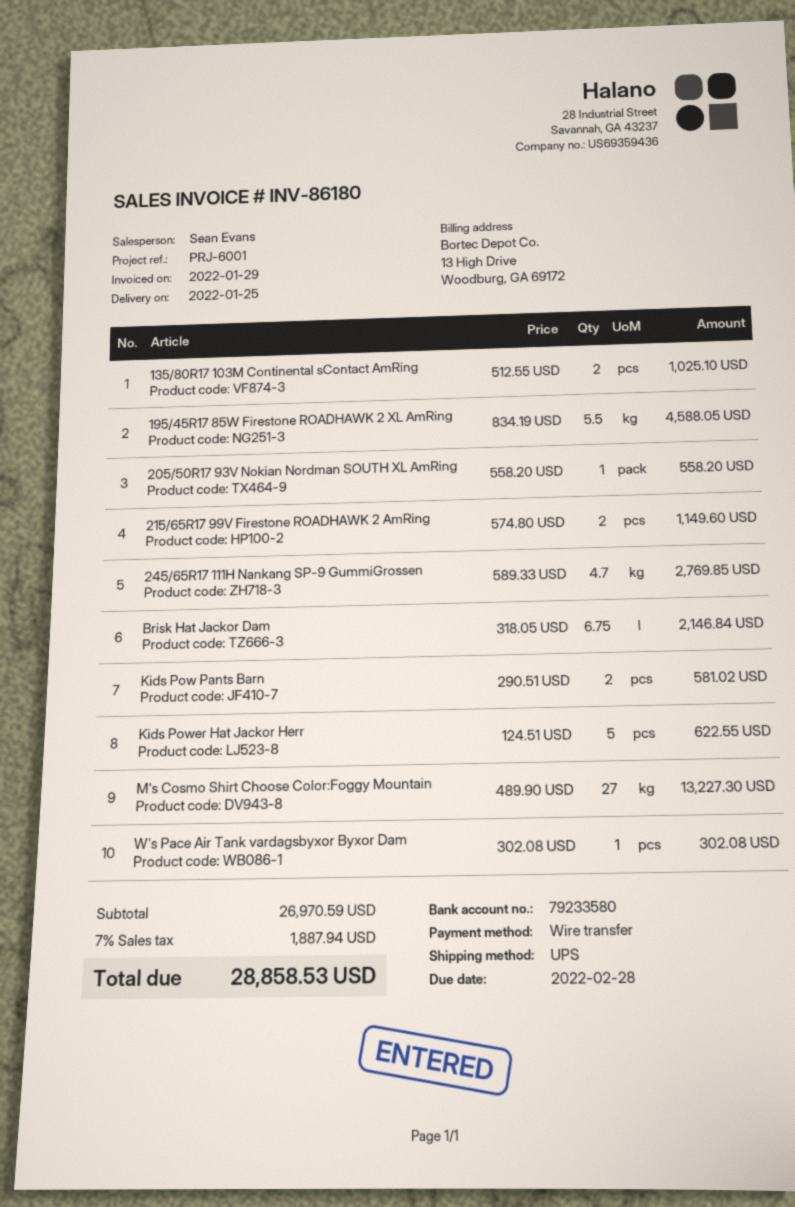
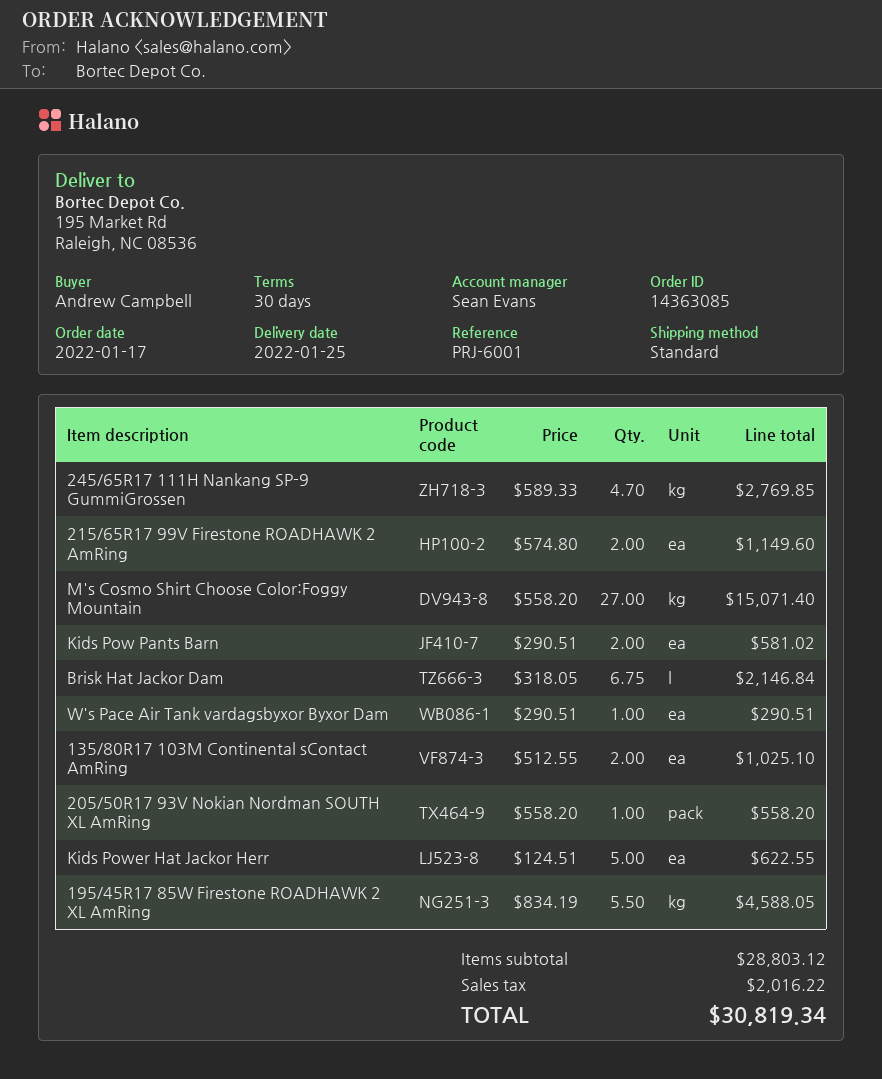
shipping method: UPS -> standard
M's Cosmo Shirt Choose Color:Foggy Mountain: 27 x 489.90 = 13227.30 -> 27 x 558.20 = 15071.40
W's Pace Air Tank vardagsbyxor Byxor Dam: 1 x 302.08 = 302.08 -> 1 x 290.51 = 290.51
subtotal: 26970.59 -> 28803.12
tax: 1887.94 -> 2016.22
total: 28858.53 -> 30819.34

